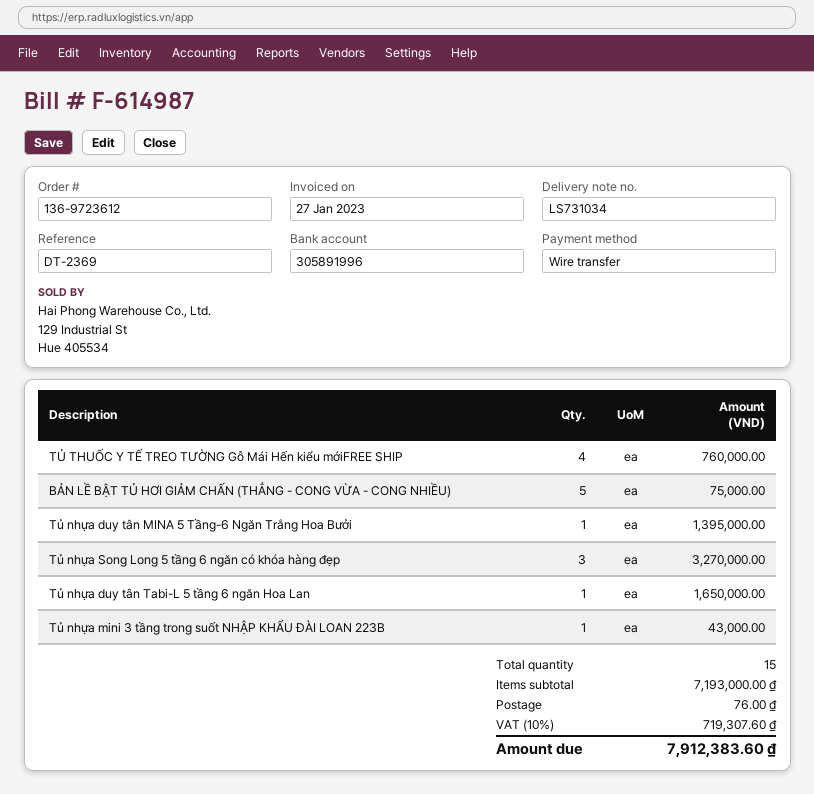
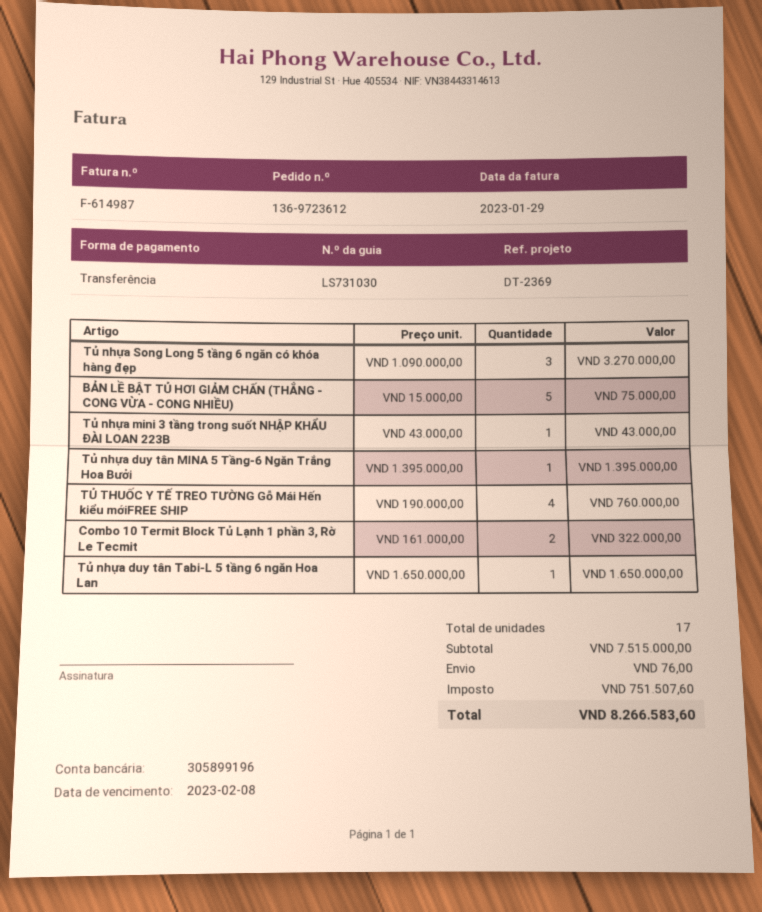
delivery note number: LS731034 -> LS731030
invoice date: 2023-01-27 -> 2023-01-29
bank account: 305891996 -> 305899196
Combo 10 Termit Block Tủ Lạnh 1 phần 3, Rờ Le Tecmit: none -> 2 for 322000.00
total quantity: 15 -> 17
subtotal: 7193000.00 -> 7515000.00
tax: 719307.60 -> 751507.60
total: 7912383.60 -> 8266583.60

